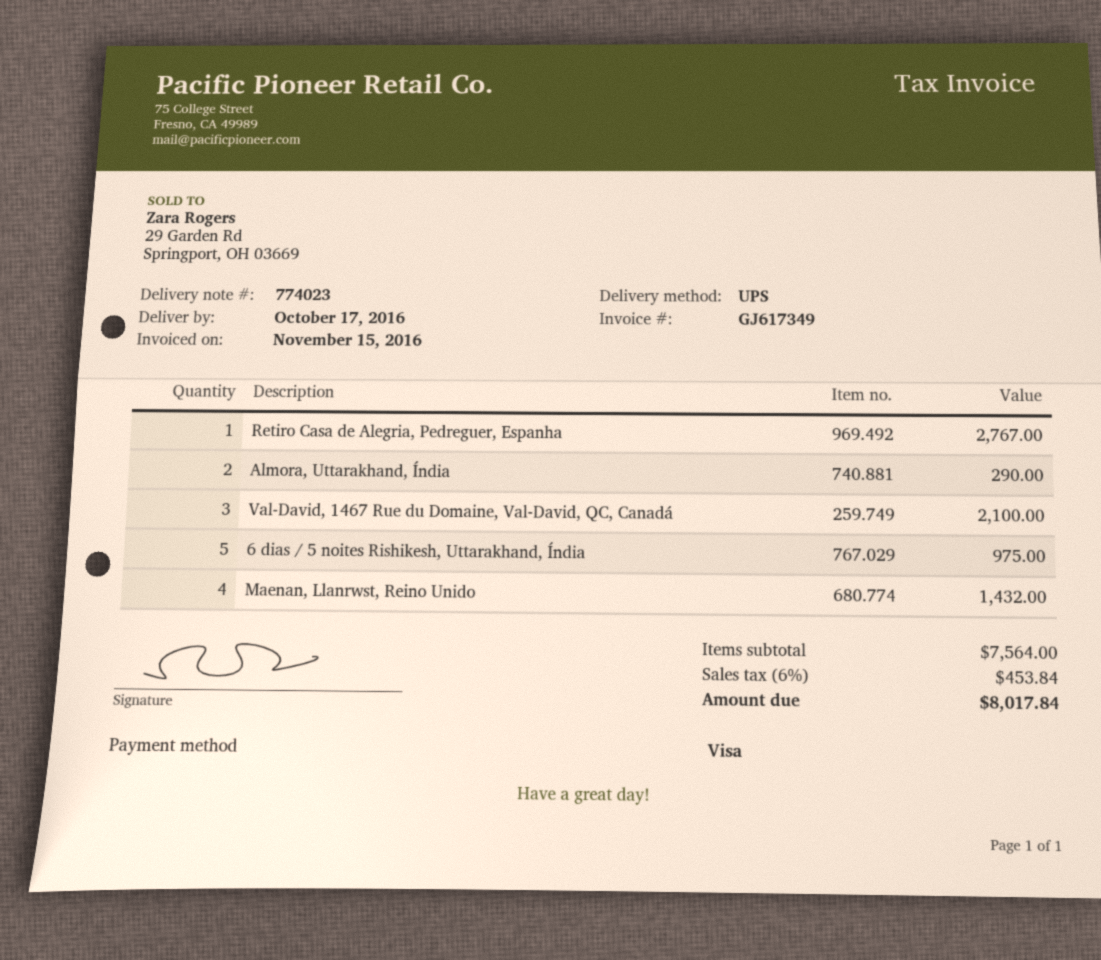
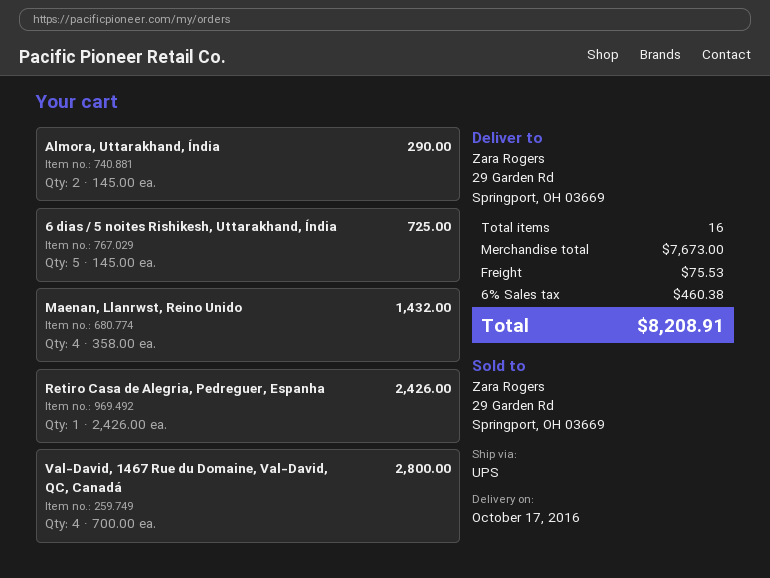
Retiro Casa de Alegria, Pedreguer, Espanha: 1 for 2767.00 -> 1 for 2426.00
Val-David, 1467 Rue du Domaine, Val-David, QC, Canadá: 3 for 2100.00 -> 4 for 2800.00
6 dias / 5 noites Rishikesh, Uttarakhand, Índia: 5 for 975.00 -> 5 for 725.00
subtotal: 7564.00 -> 7673.00
shipping: none -> 75.53
tax: 6% = 453.84 -> 6% = 460.38
total: 8017.84 -> 8208.91

